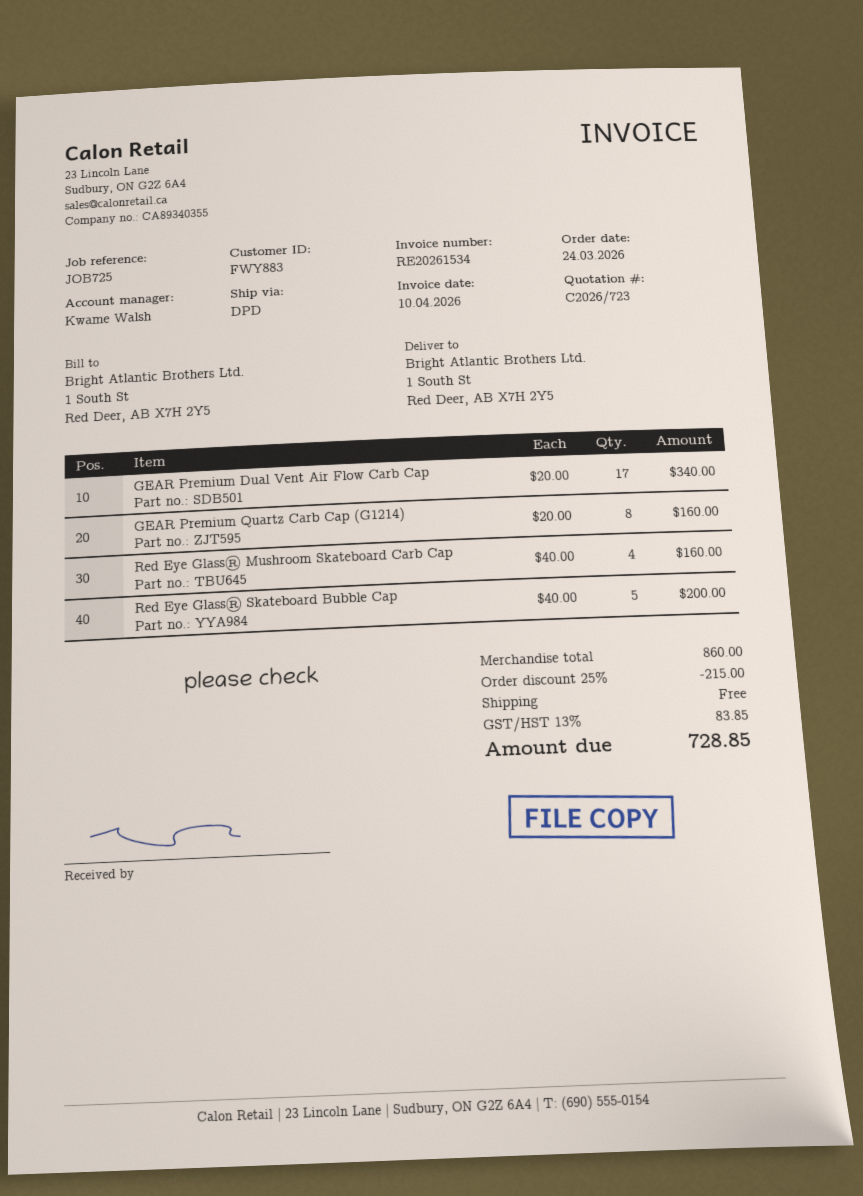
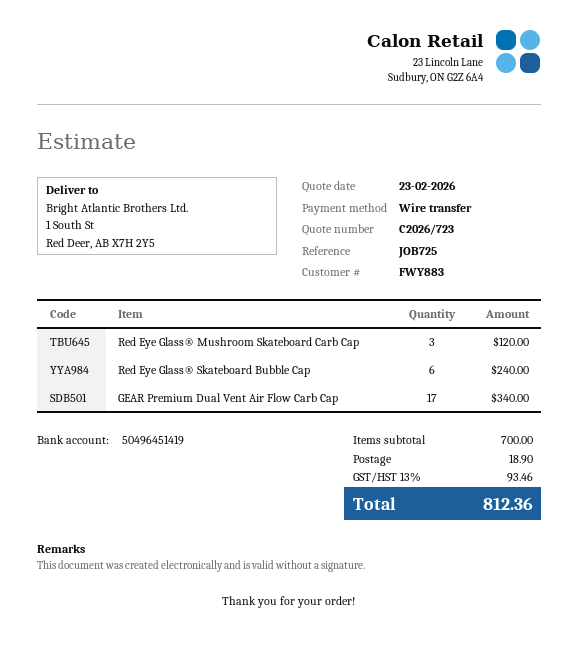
GEAR Premium Quartz Carb Cap (G1214): 8 for 160.00 -> none
Red Eye Glass® Mushroom Skateboard Carb Cap: 4 for 160.00 -> 3 for 120.00
Red Eye Glass® Skateboard Bubble Cap: 5 for 200.00 -> 6 for 240.00
subtotal: 860.00 -> 700.00
discount: 25% = 215.00 -> none
shipping: 0.00 -> 18.90
tax: 13% = 83.85 -> 13% = 93.46
total: 728.85 -> 812.36

